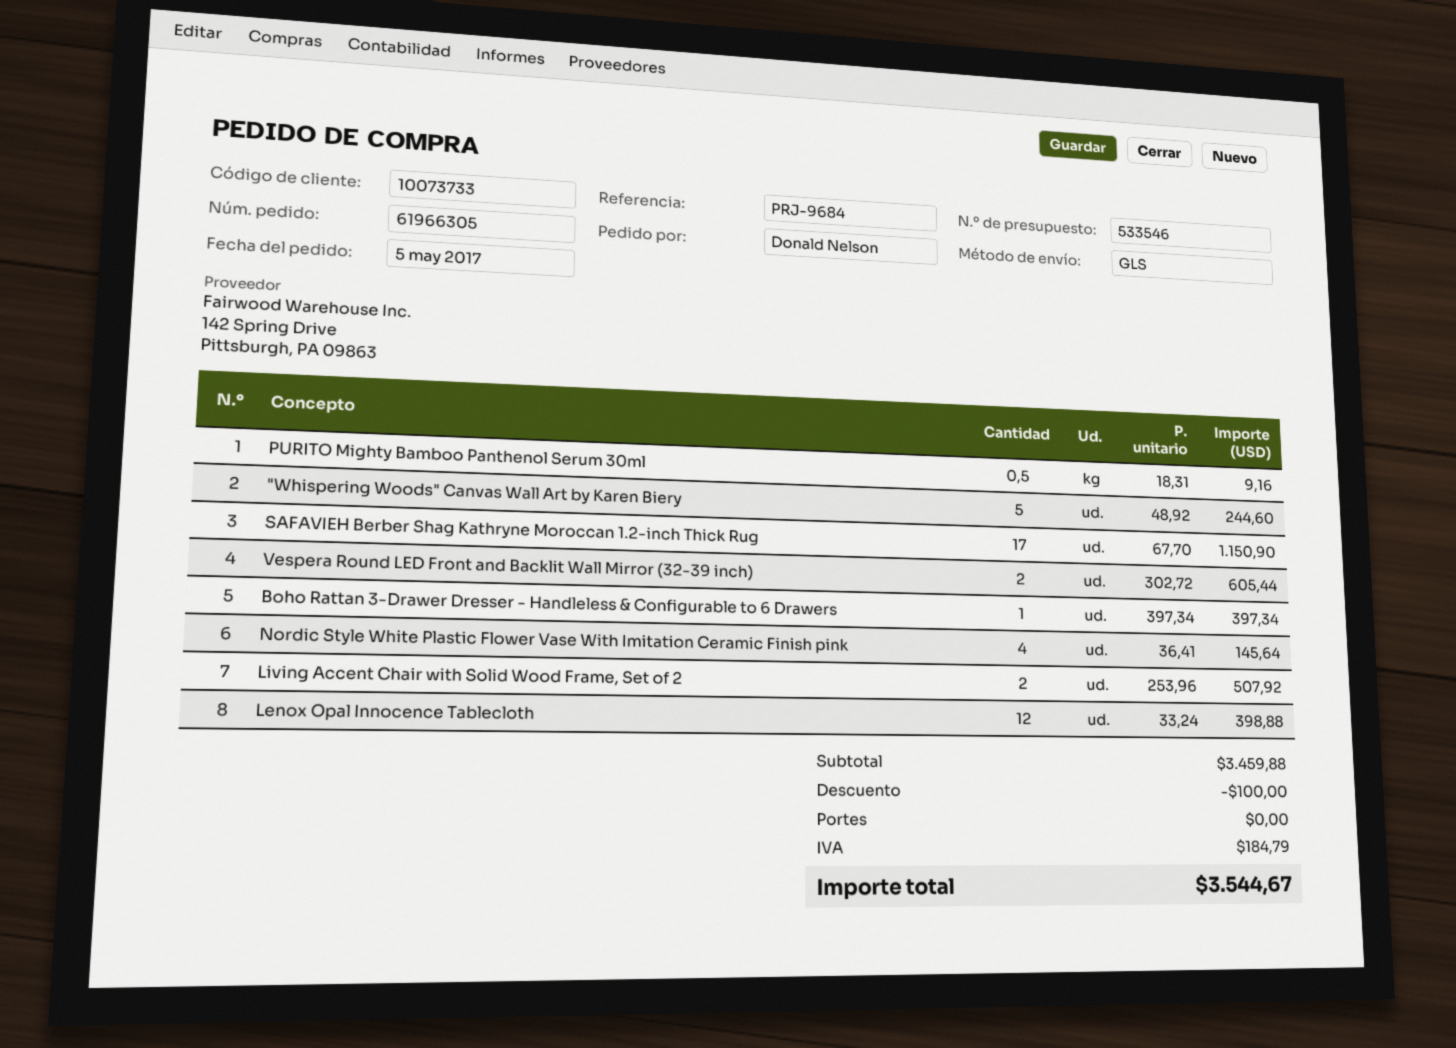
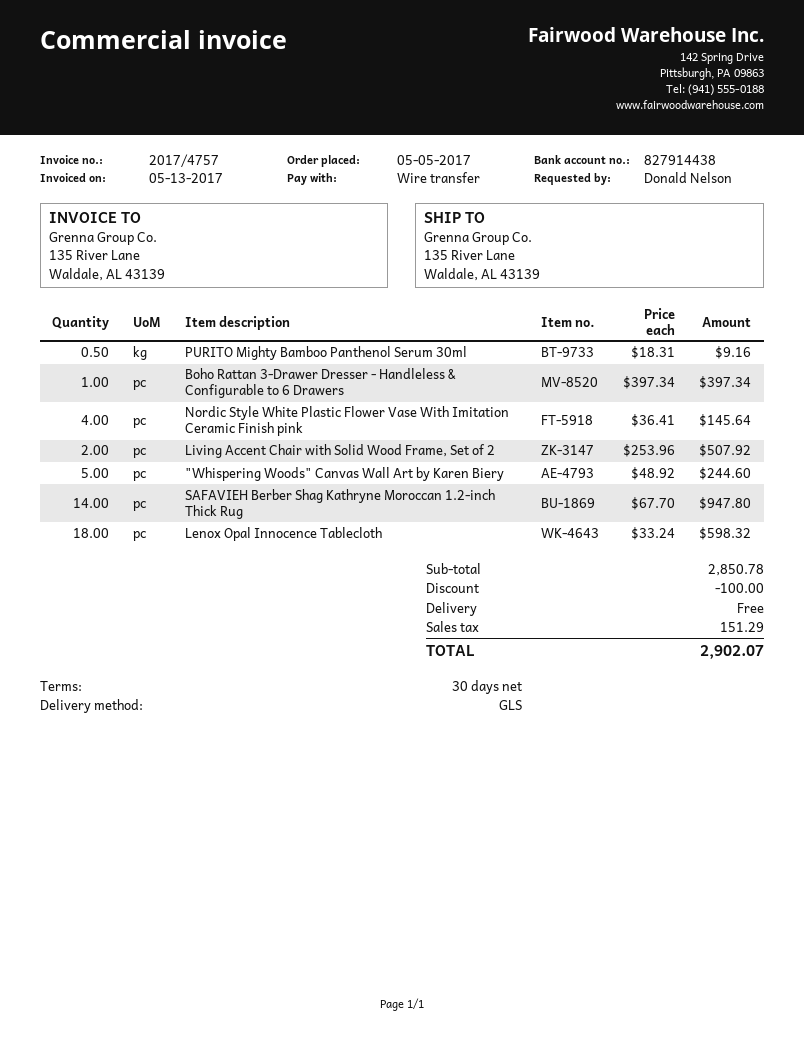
SAFAVIEH Berber Shag Kathryne Moroccan 1.2-inch Thick Rug: 17 x 67.70 = 1150.90 -> 14 x 67.70 = 947.80
Vespera Round LED Front and Backlit Wall Mirror (32-39 inch): 2 x 302.72 = 605.44 -> none
Lenox Opal Innocence Tablecloth: 12 x 33.24 = 398.88 -> 18 x 33.24 = 598.32
subtotal: 3459.88 -> 2850.78
tax: 184.79 -> 151.29
total: 3544.67 -> 2902.07

